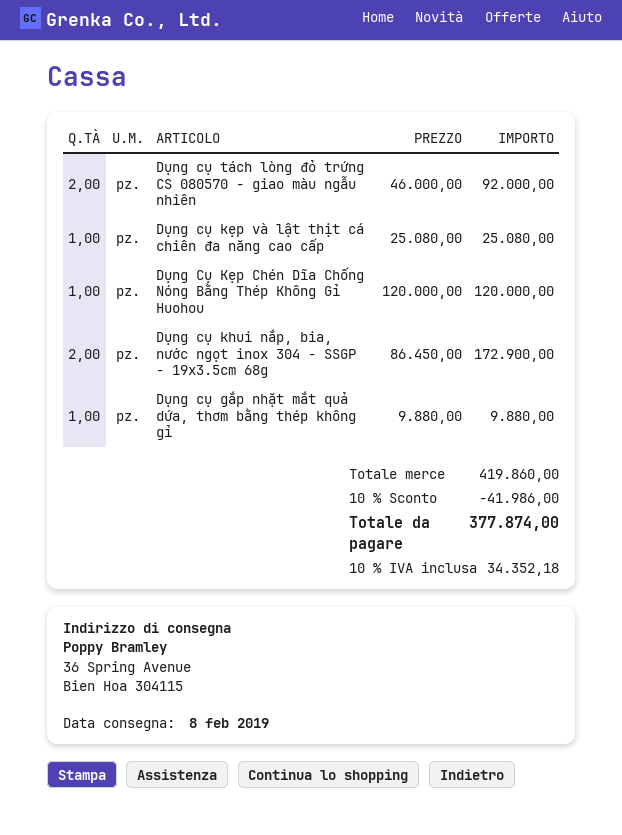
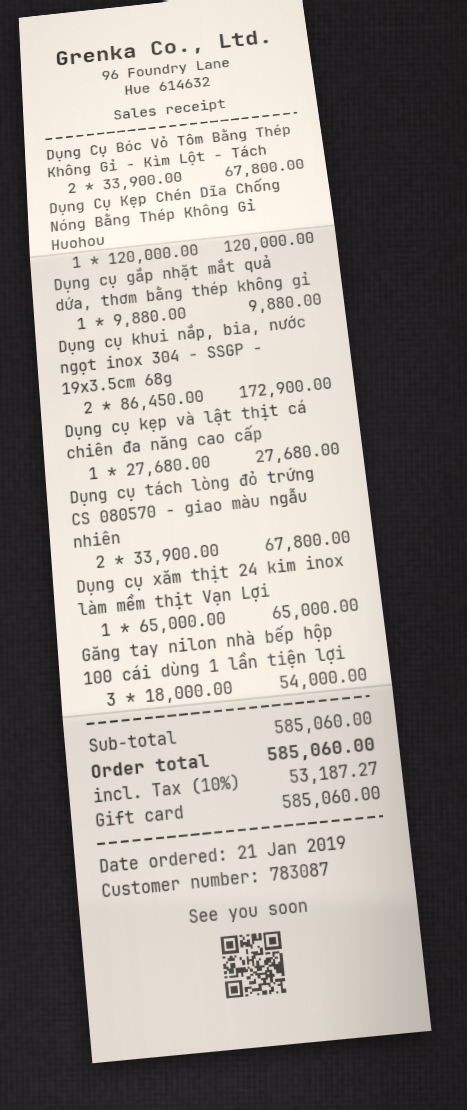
Dụng cụ tách lòng đỏ trứng CS 080570 - giao màu ngẫu nhiên: 2 x 46000.00 = 92000.00 -> 2 x 33900.00 = 67800.00
Dụng cụ kẹp và lật thịt cá chiên đa năng cao cấp: 1 x 25080.00 = 25080.00 -> 1 x 27680.00 = 27680.00
Dụng Cụ Bóc Vỏ Tôm Bằng Thép Không Gỉ - Kìm Lột - Tách: none -> 2 x 33900.00 = 67800.00
Dụng cụ xăm thịt 24 kim inox làm mềm thịt Vạn Lợi: none -> 1 x 65000.00 = 65000.00
Găng tay nilon nhà bếp hộp 100 cái dùng 1 lần tiện lợi: none -> 3 x 18000.00 = 54000.00
subtotal: 419860.00 -> 585060.00
discount: 10% = 41986.00 -> none
tax: 10% = 34352.18 -> 10% = 53187.27
total: 377874.00 -> 585060.00

